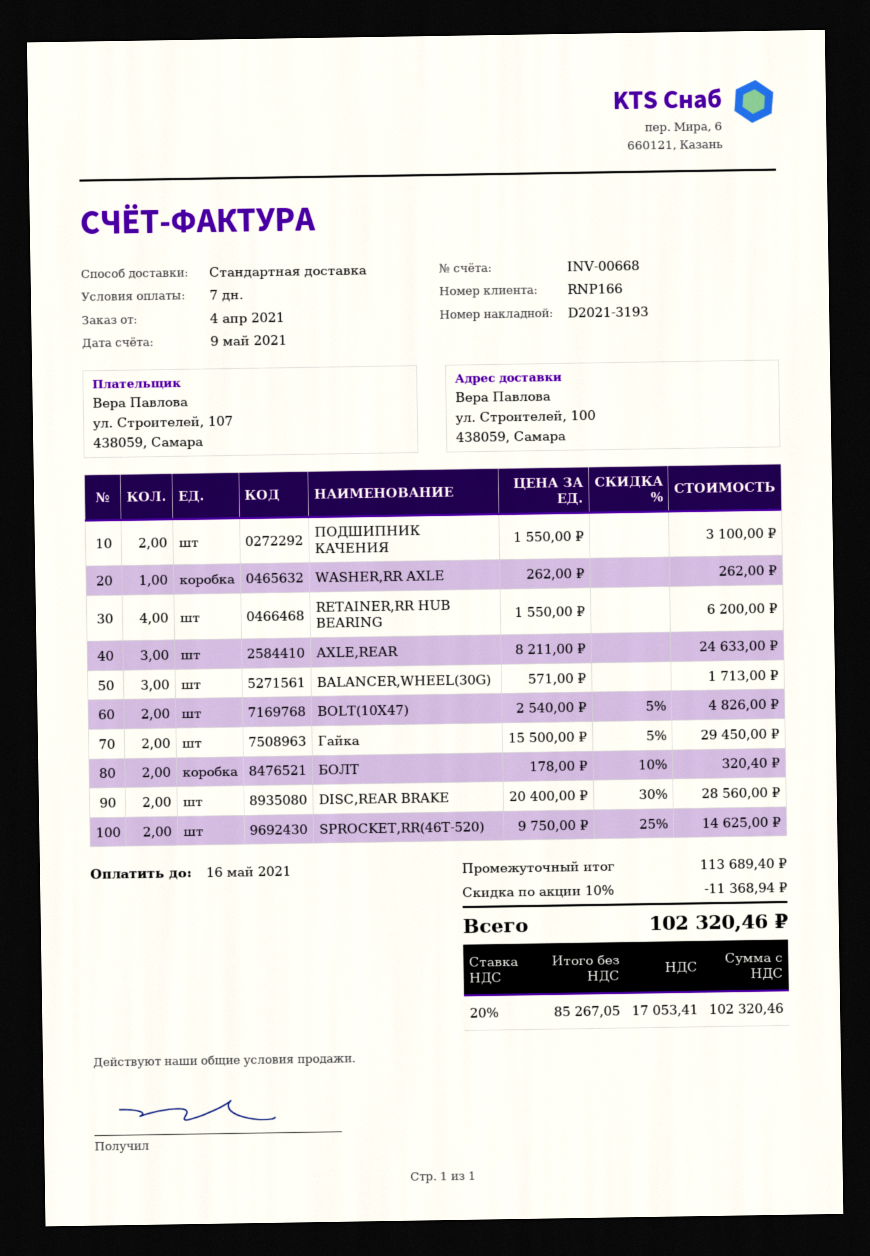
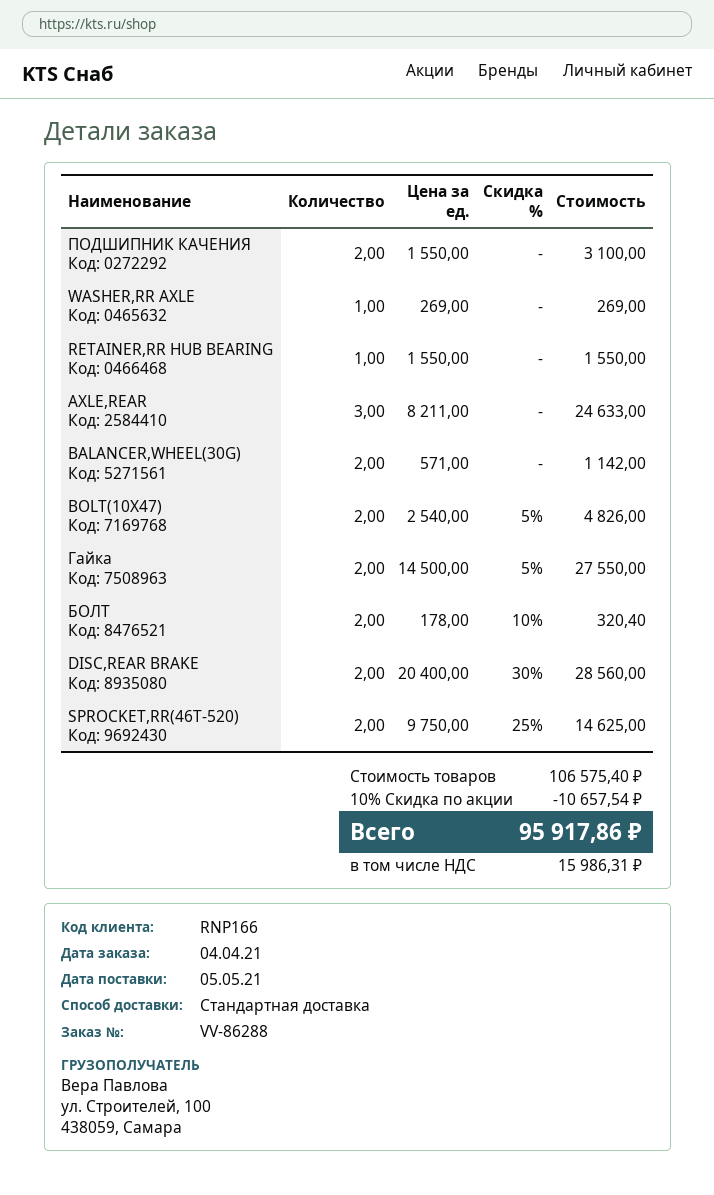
WASHER,RR AXLE: 1 x 262.00 = 262.00 -> 1 x 269.00 = 269.00
RETAINER,RR HUB BEARING: 4 x 1550.00 = 6200.00 -> 1 x 1550.00 = 1550.00
BALANCER,WHEEL(30G): 3 x 571.00 = 1713.00 -> 2 x 571.00 = 1142.00
Гайка: 2 x 15500.00 - 5% = 29450.00 -> 2 x 14500.00 - 5% = 27550.00
subtotal: 113689.40 -> 106575.40
discount: 10% = 11368.94 -> 10% = 10657.54
tax: 17053.41 -> 15986.31
total: 102320.46 -> 95917.86

